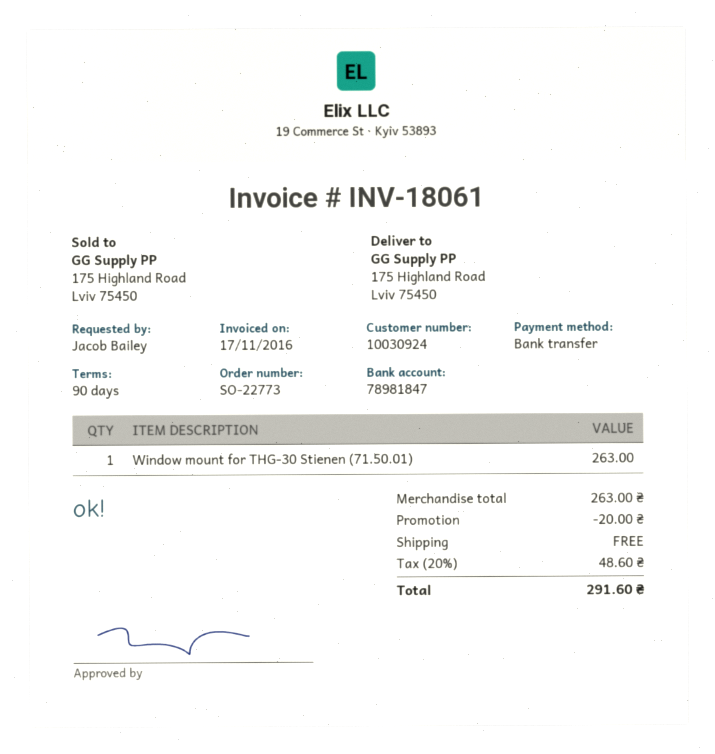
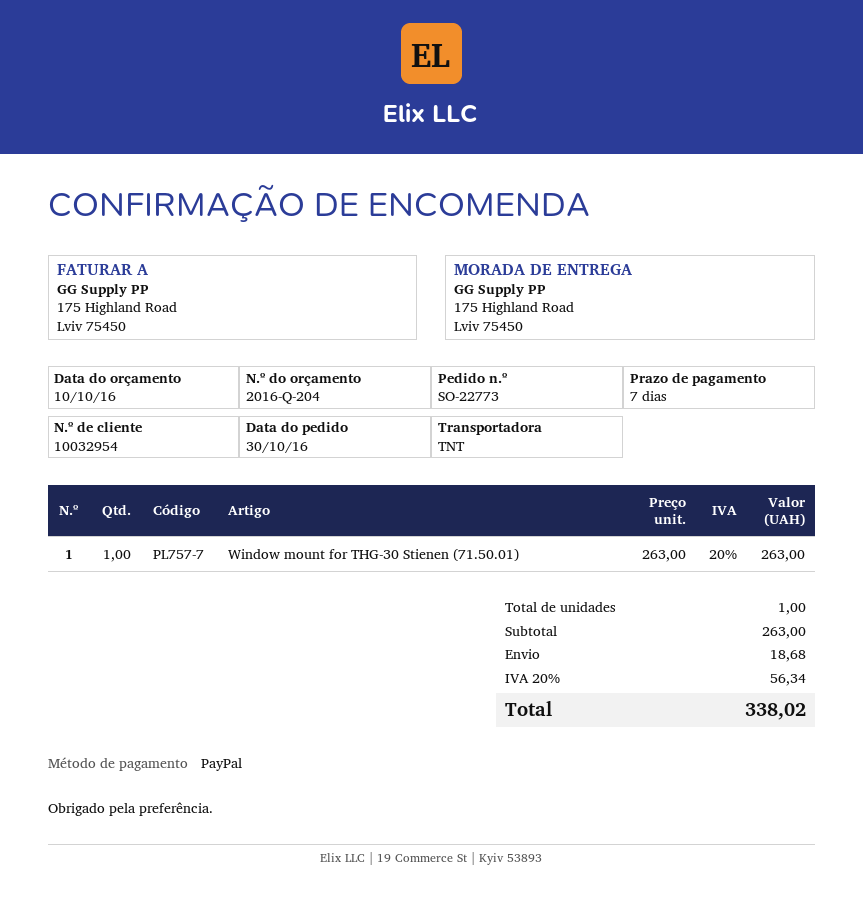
payment terms: 90 days -> 7 days
customer number: 10030924 -> 10032954
payment method: bank transfer -> PayPal
discount: 20.00 -> none
shipping: 0.00 -> 18.68
tax: 20% = 48.60 -> 20% = 56.34
total: 291.60 -> 338.02

